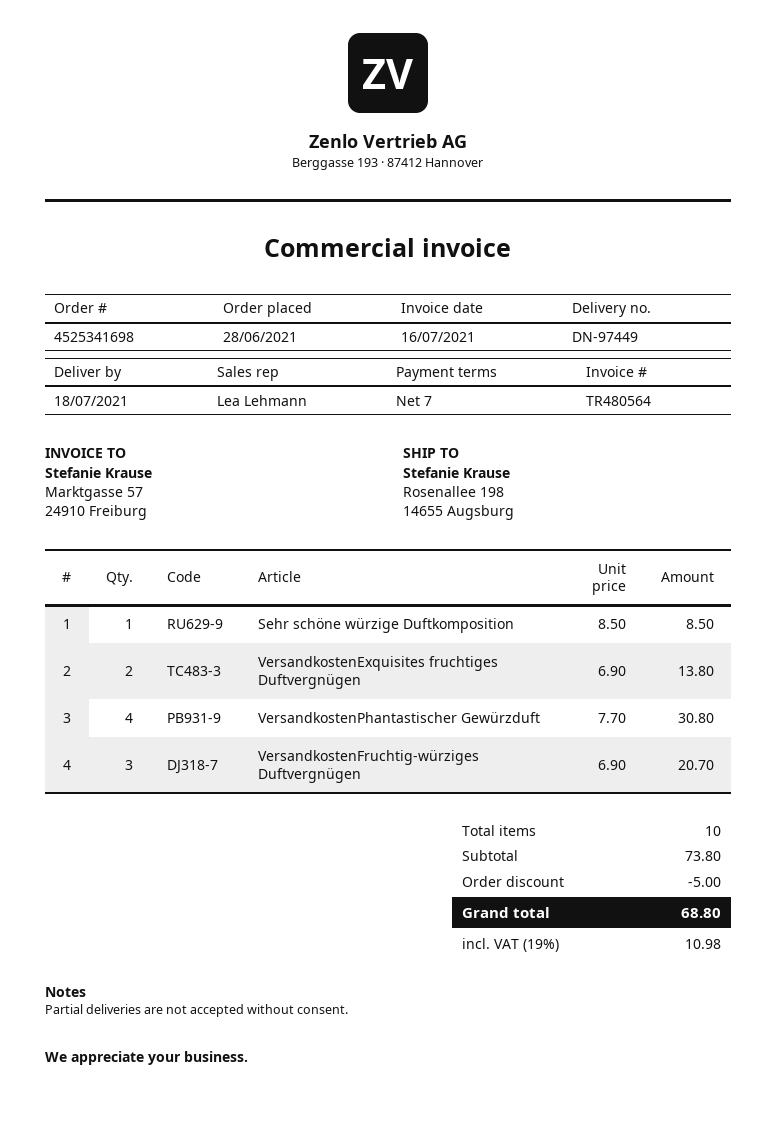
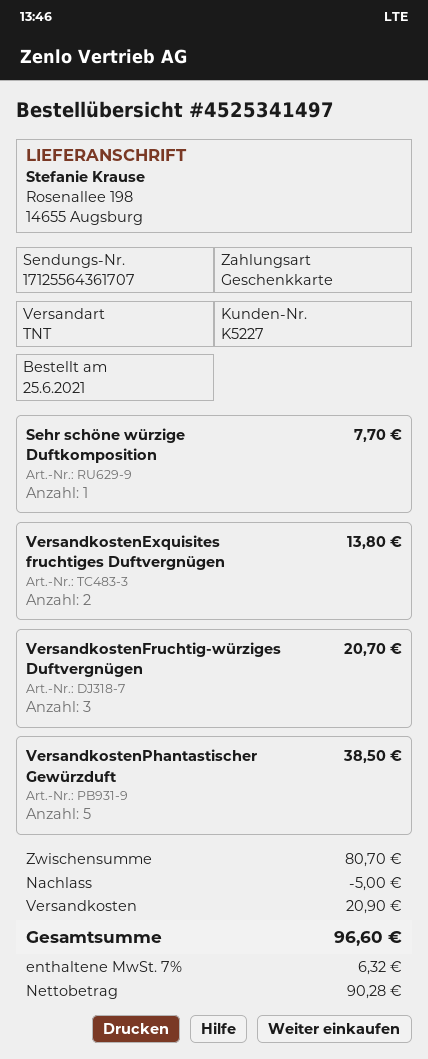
order number: 4525341698 -> 4525341497
order date: 2021-06-28 -> 2021-06-25
Sehr schöne würzige Duftkomposition: 1 for 8.50 -> 1 for 7.70
VersandkostenPhantastischer Gewürzduft: 4 for 30.80 -> 5 for 38.50
subtotal: 73.80 -> 80.70
shipping: none -> 20.90
tax: 19% = 10.98 -> 7% = 6.32
total: 68.80 -> 96.60

